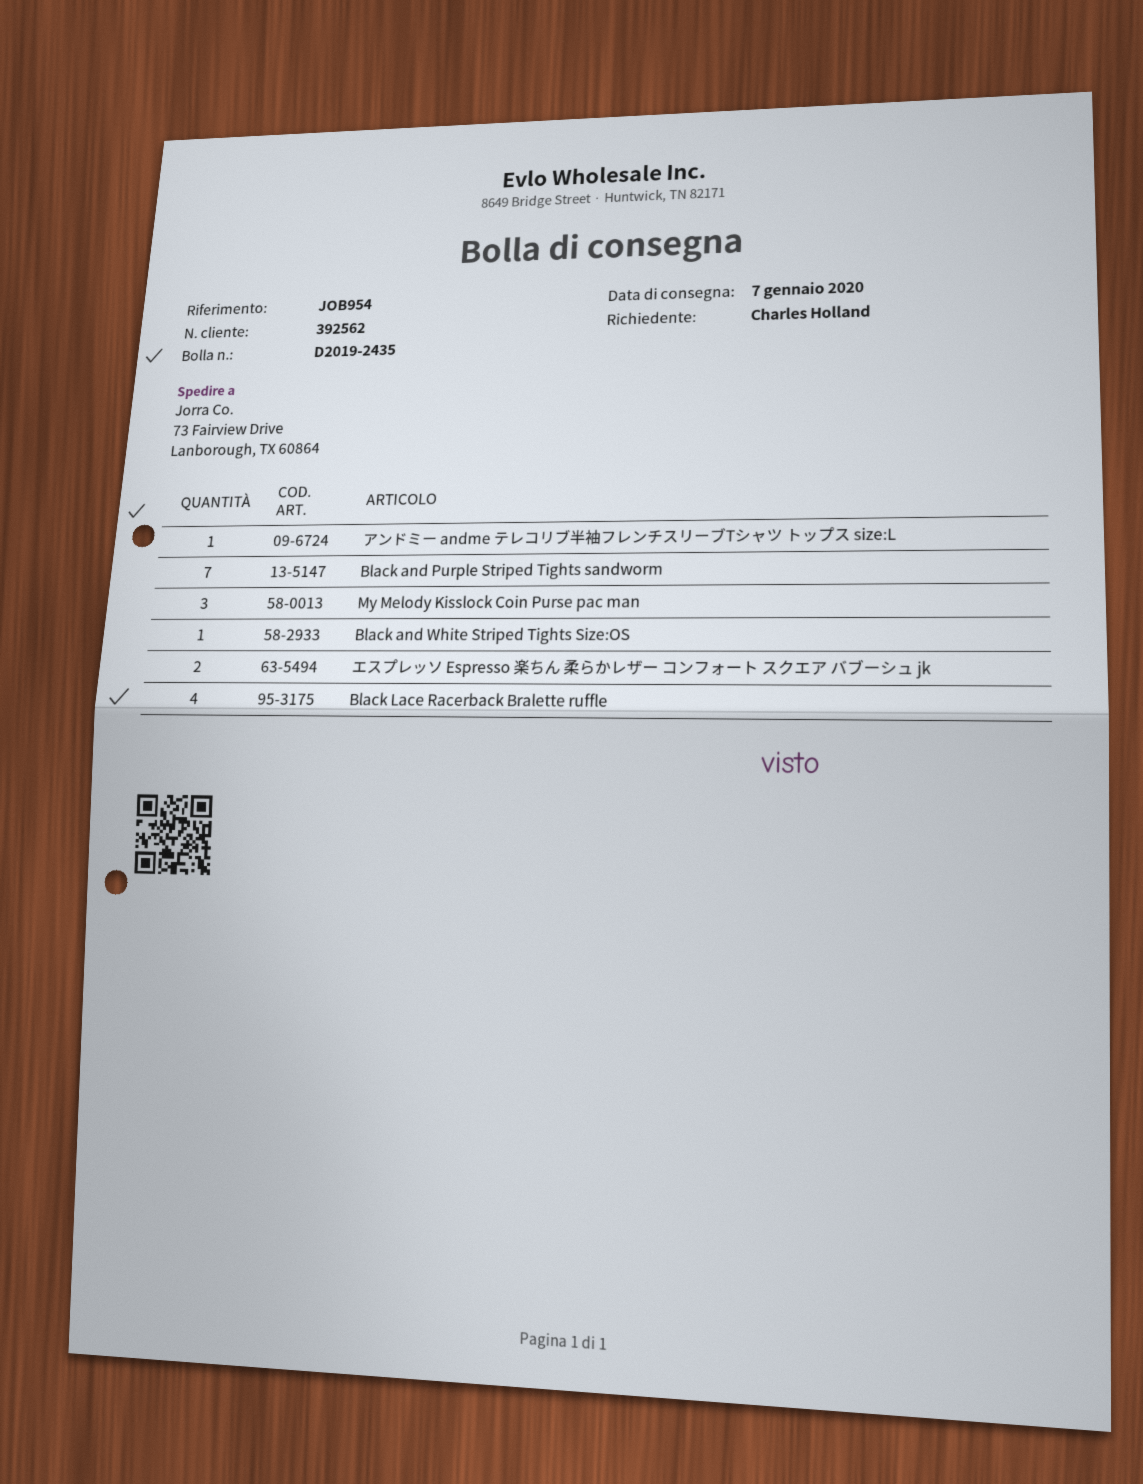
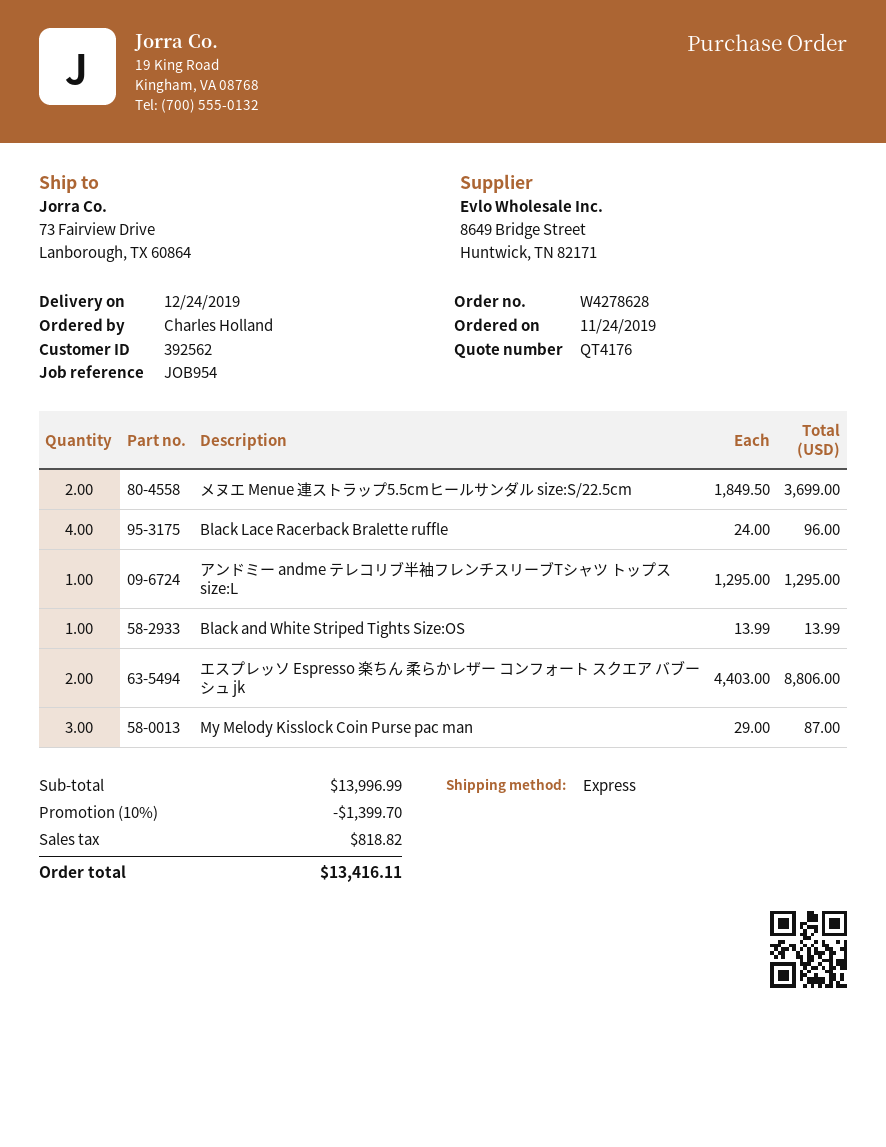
delivery date: 2020-01-07 -> 2019-12-24
Black and Purple Striped Tights sandworm: 7 -> none
メヌエ Menue 連ストラップ5.5cmヒールサンダル size:S/22.5cm: none -> 2

